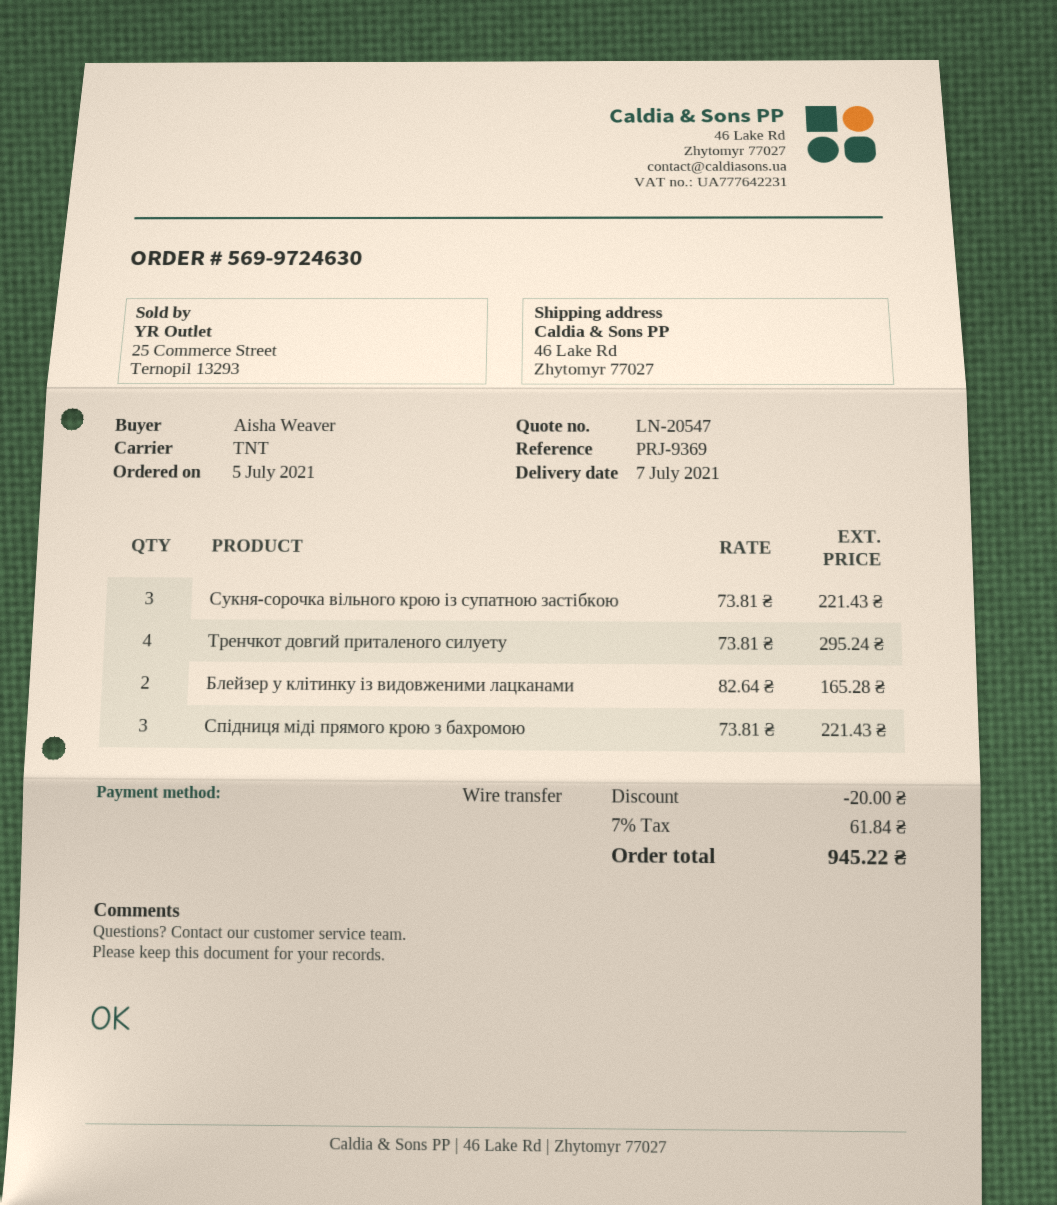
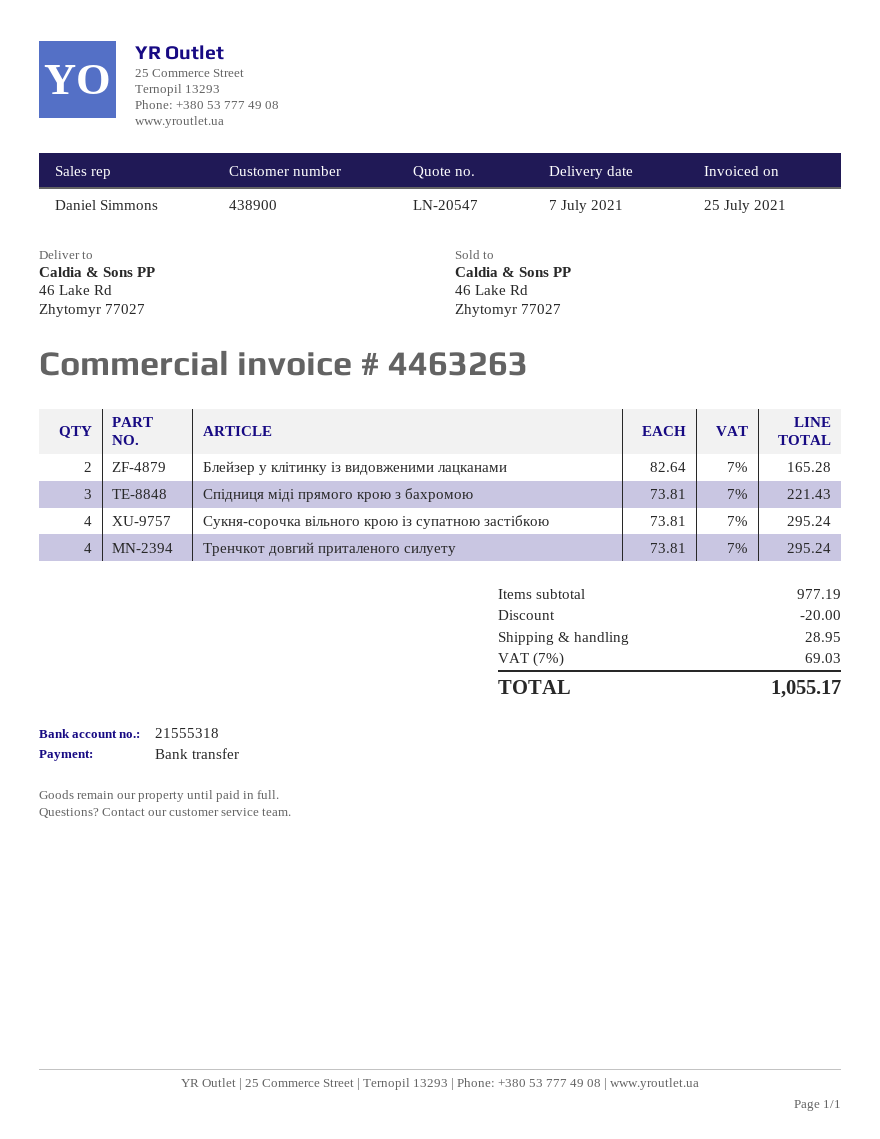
Сукня-сорочка вільного крою із супатною застібкою: 3 x 73.81 = 221.43 -> 4 x 73.81 = 295.24
shipping: none -> 28.95
tax: 7% = 61.84 -> 7% = 69.03
total: 945.22 -> 1055.17

